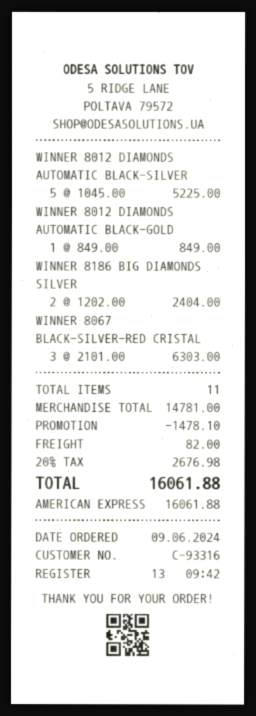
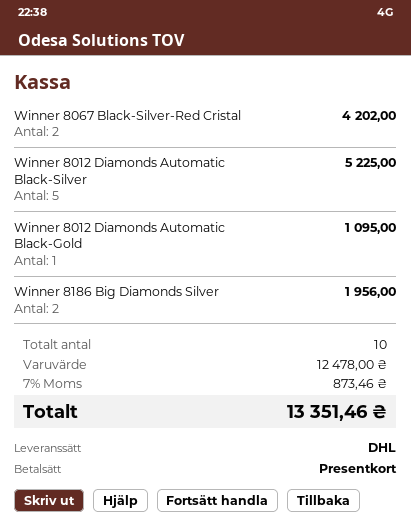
payment method: American Express -> gift card
WINNER 8012 DIAMONDS AUTOMATIC BLACK-GOLD: 1 for 849.00 -> 1 for 1095.00
WINNER 8186 BIG DIAMONDS SILVER: 2 for 2404.00 -> 2 for 1956.00
WINNER 8067 BLACK-SILVER-RED CRISTAL: 3 for 6303.00 -> 2 for 4202.00
total quantity: 11 -> 10
subtotal: 14781.00 -> 12478.00
discount: 1478.10 -> none
shipping: 82.00 -> none
tax: 20% = 2676.98 -> 7% = 873.46
total: 16061.88 -> 13351.46

